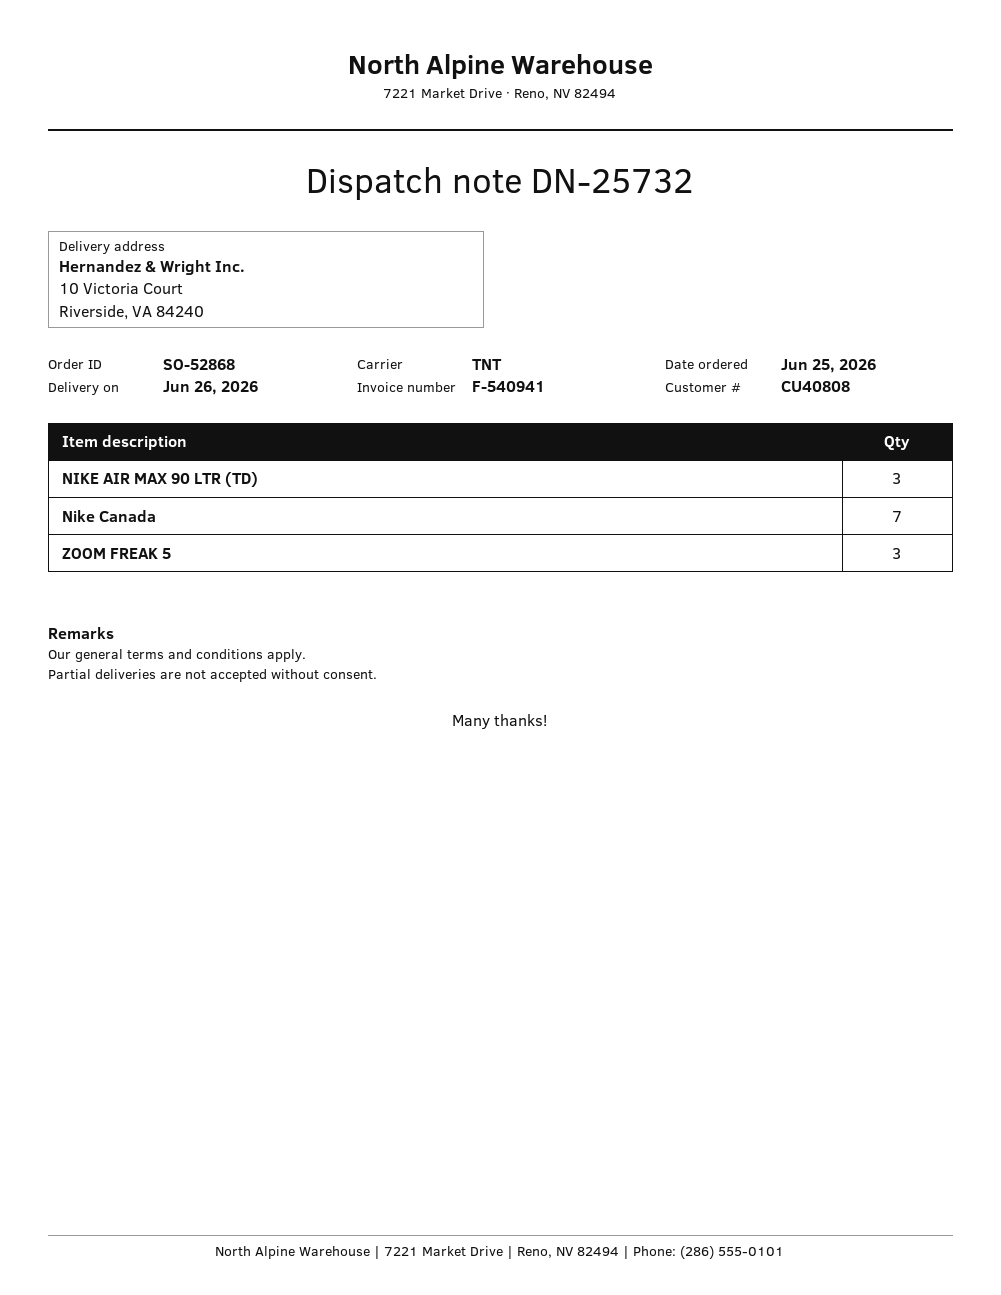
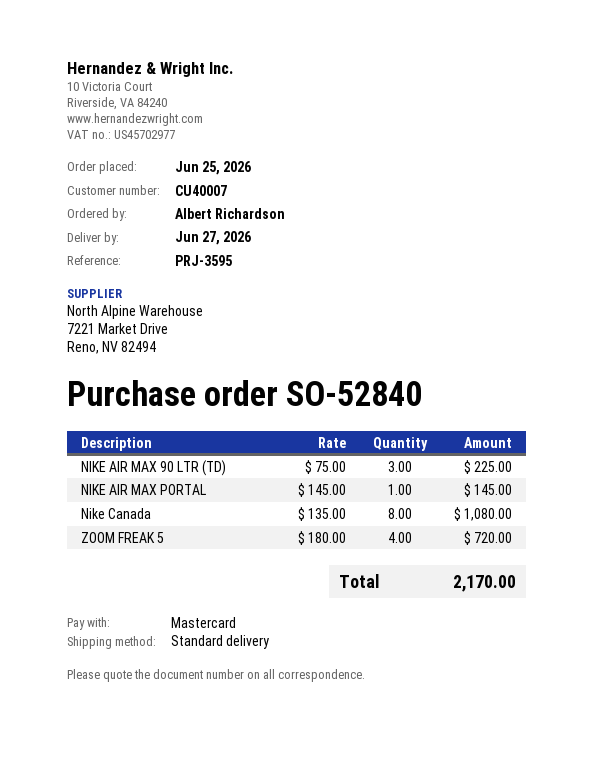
order number: SO-52868 -> SO-52840
delivery date: 2026-06-26 -> 2026-06-27
customer number: CU40808 -> CU40007
shipping method: TNT -> standard
Nike Canada: 7 -> 8
ZOOM FREAK 5: 3 -> 4
NIKE AIR MAX PORTAL: none -> 1

